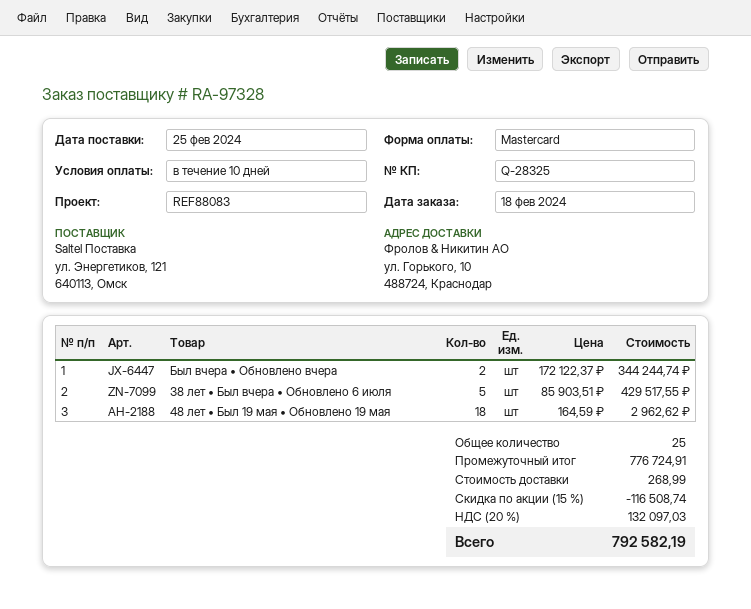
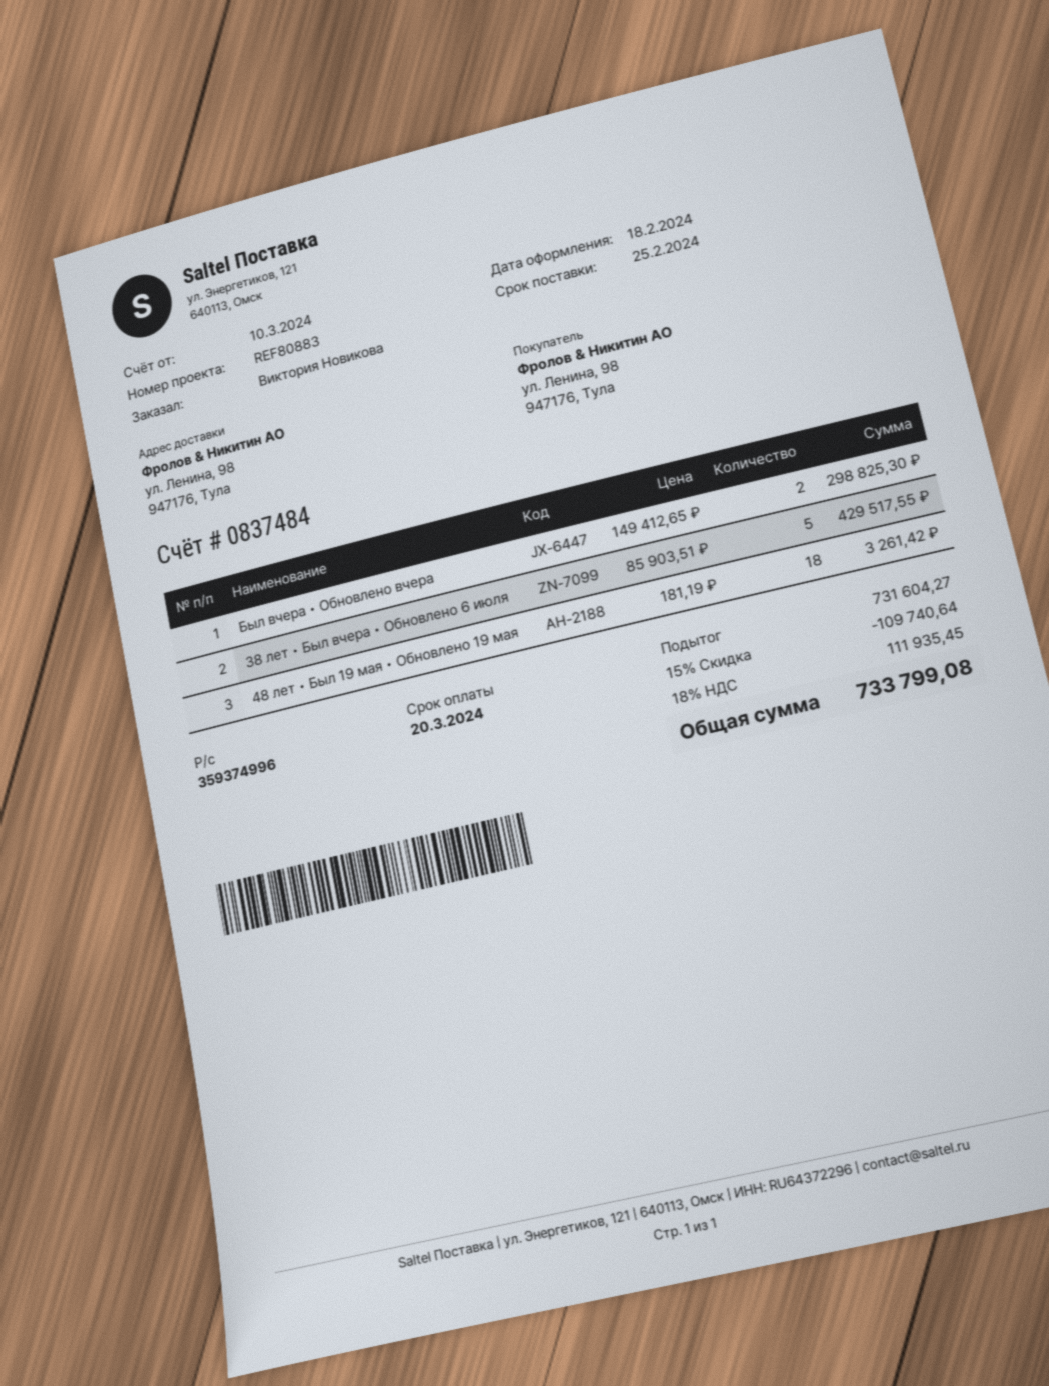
reference: REF88083 -> REF80883
ship to: ул. Горького, 10, 488724, Краснодар -> ул. Ленина, 98, 947176, Тула
Был вчера • Обновлено вчера: 2 x 172122.37 = 344244.74 -> 2 x 149412.65 = 298825.30
48 лет • Был 19 мая • Обновлено 19 мая: 18 x 164.59 = 2962.62 -> 18 x 181.19 = 3261.42
subtotal: 776724.91 -> 731604.27
discount: 15% = 116508.74 -> 15% = 109740.64
shipping: 268.99 -> none
tax: 20% = 132097.03 -> 18% = 111935.45
total: 792582.19 -> 733799.08

